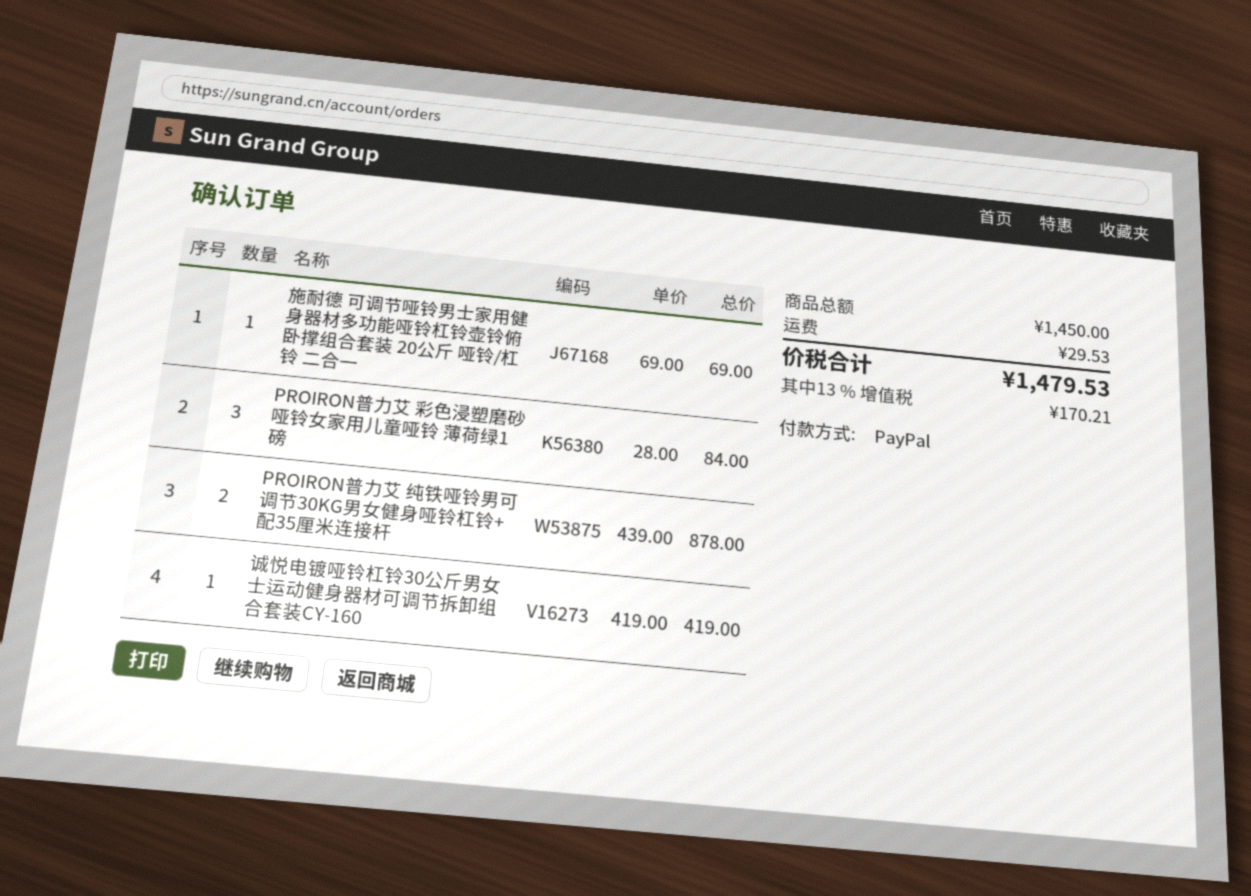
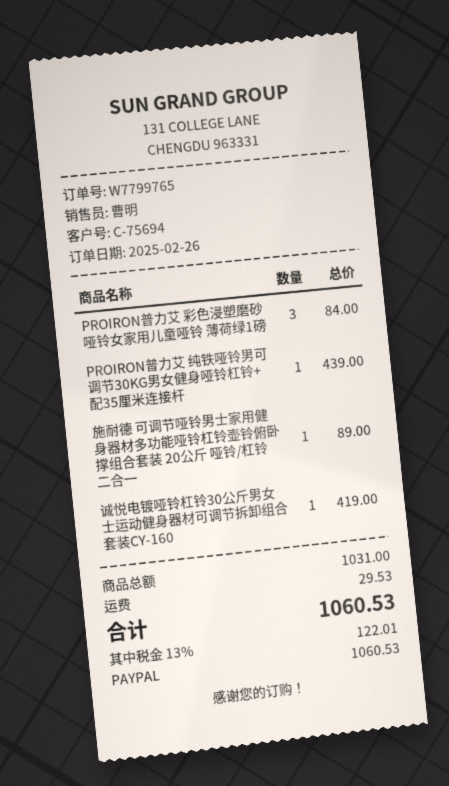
施耐德 可调节哑铃男士家用健身器材多功能哑铃杠铃壶铃俯卧撑组合套装 20公斤 哑铃/杠铃 二合一: 1 for 69.00 -> 1 for 89.00
PROIRON普力艾 纯铁哑铃男可调节30KG男女健身哑铃杠铃+配35厘米连接杆: 2 for 878.00 -> 1 for 439.00
subtotal: 1450.00 -> 1031.00
tax: 13% = 170.21 -> 13% = 122.01
total: 1479.53 -> 1060.53

